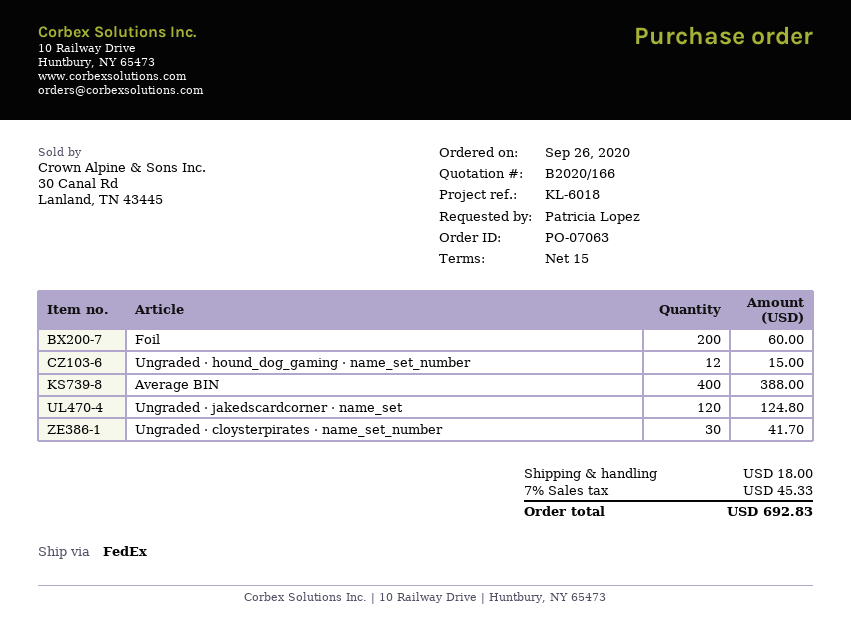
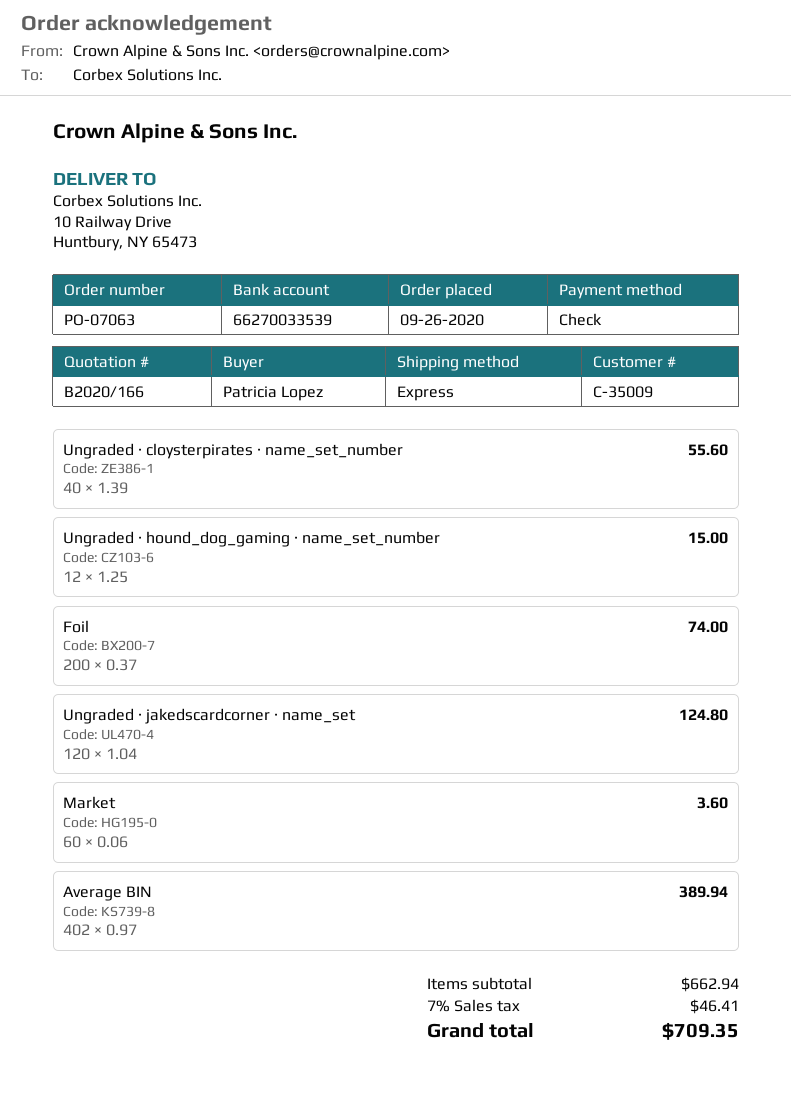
shipping method: FedEx -> express
Foil: 200 for 60.00 -> 200 for 74.00
Average BIN: 400 for 388.00 -> 402 for 389.94
Ungraded · cloysterpirates · name_set_number: 30 for 41.70 -> 40 for 55.60
Market: none -> 60 for 3.60
shipping: 18.00 -> none
tax: 7% = 45.33 -> 7% = 46.41
total: 692.83 -> 709.35

